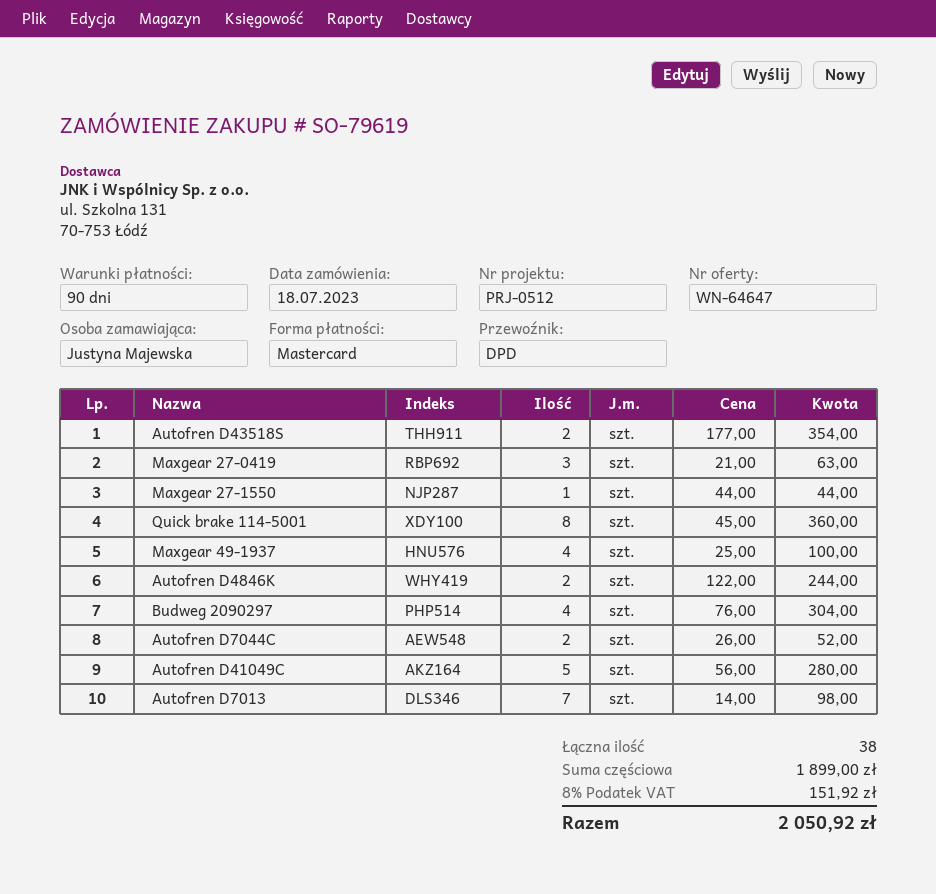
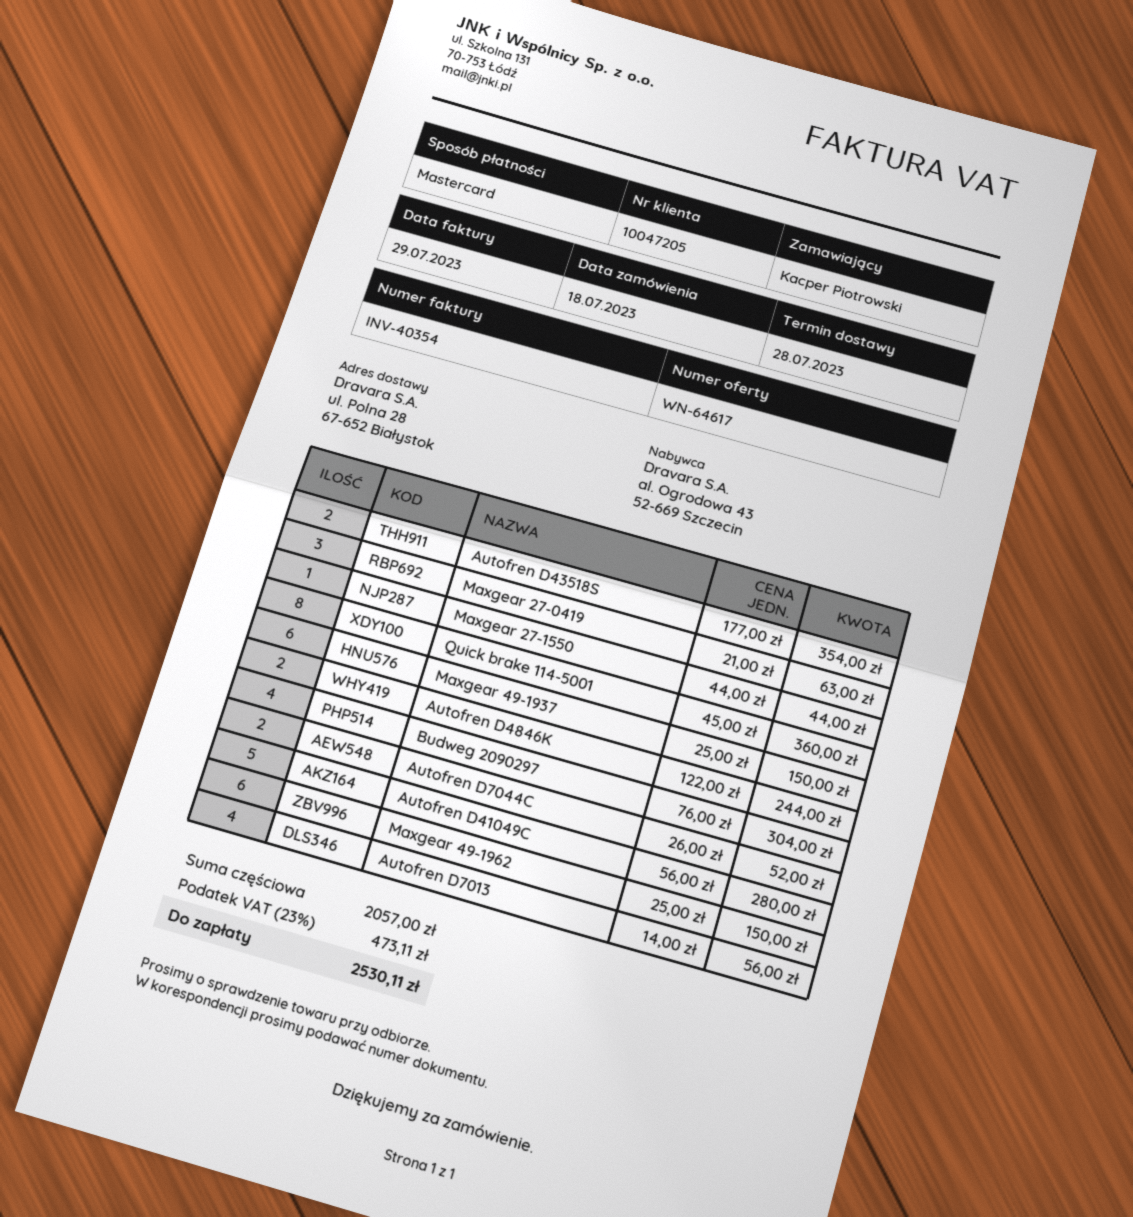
quote number: WN-64647 -> WN-64617
ordered by: Justyna Majewska -> Kacper Piotrowski
Maxgear 49-1937: 4 x 25.00 = 100.00 -> 6 x 25.00 = 150.00
Autofren D7013: 7 x 14.00 = 98.00 -> 4 x 14.00 = 56.00
Maxgear 49-1962: none -> 6 x 25.00 = 150.00
subtotal: 1899.00 -> 2057.00
tax: 8% = 151.92 -> 23% = 473.11
total: 2050.92 -> 2530.11

